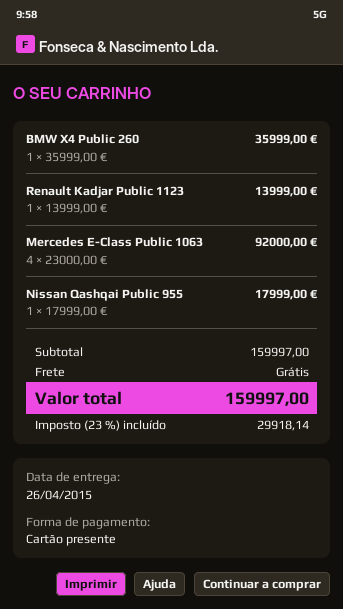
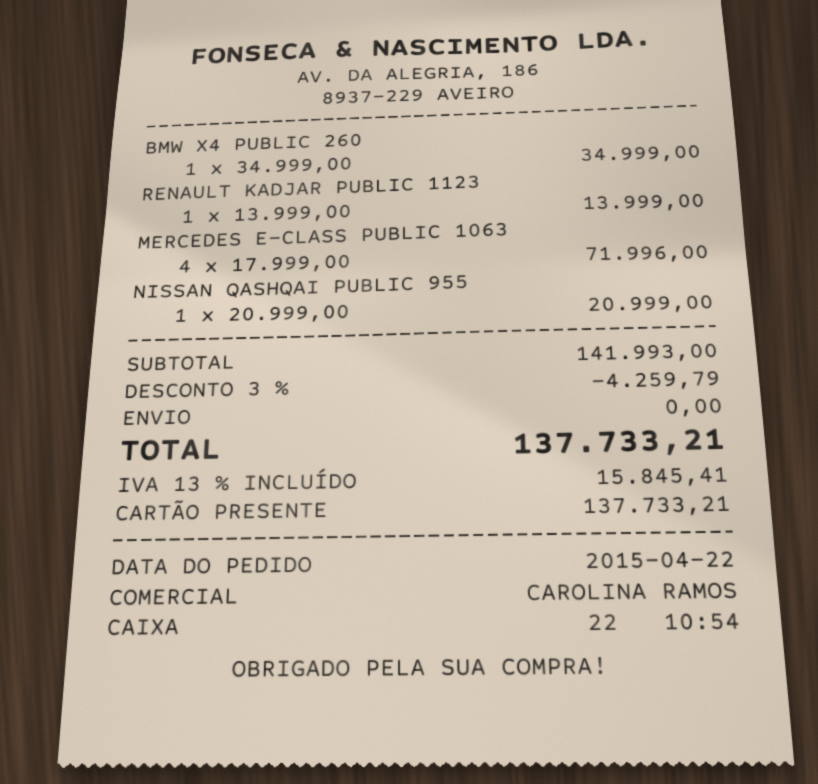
BMW X4 Public 260: 1 x 35999.00 = 35999.00 -> 1 x 34999.00 = 34999.00
Mercedes E-Class Public 1063: 4 x 23000.00 = 92000.00 -> 4 x 17999.00 = 71996.00
Nissan Qashqai Public 955: 1 x 17999.00 = 17999.00 -> 1 x 20999.00 = 20999.00
subtotal: 159997.00 -> 141993.00
discount: none -> 3% = 4259.79
tax: 23% = 29918.14 -> 13% = 15845.41
total: 159997.00 -> 137733.21

